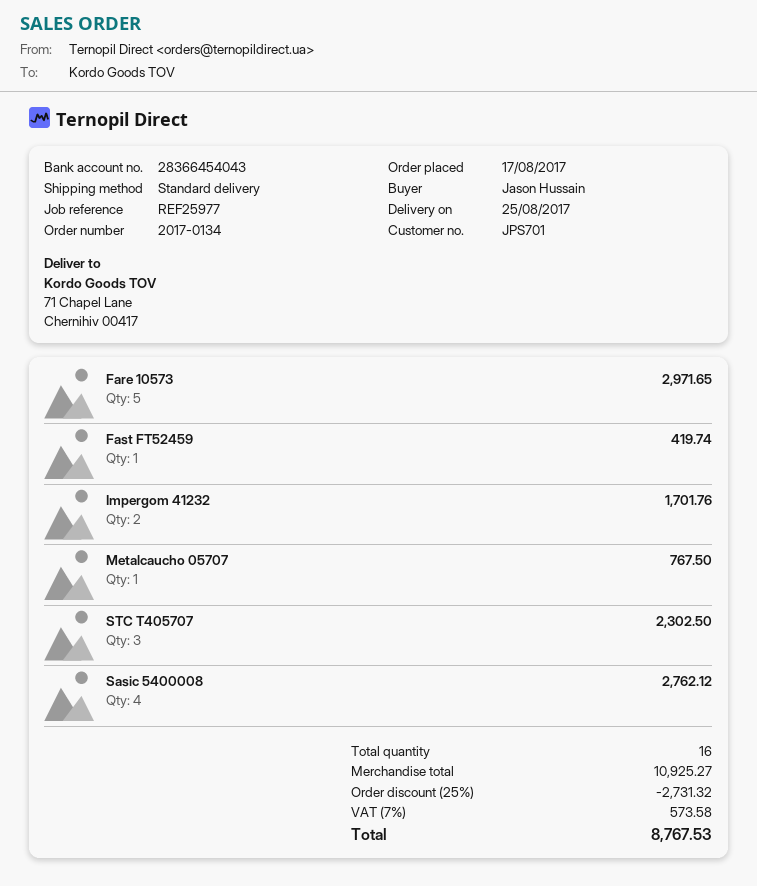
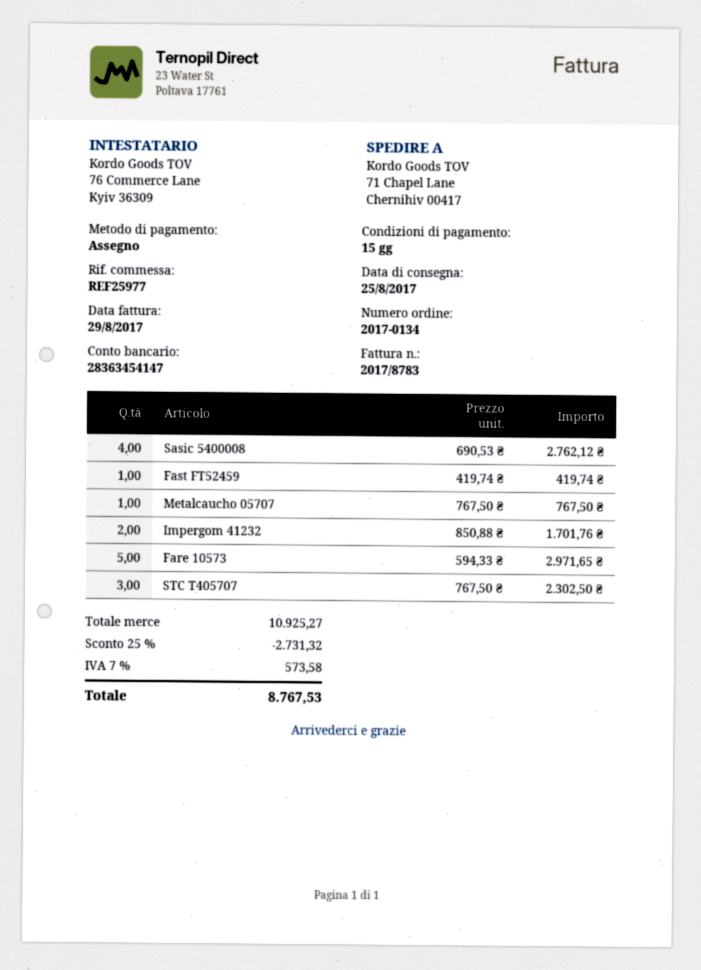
bank account: 28366454043 -> 28363454147

